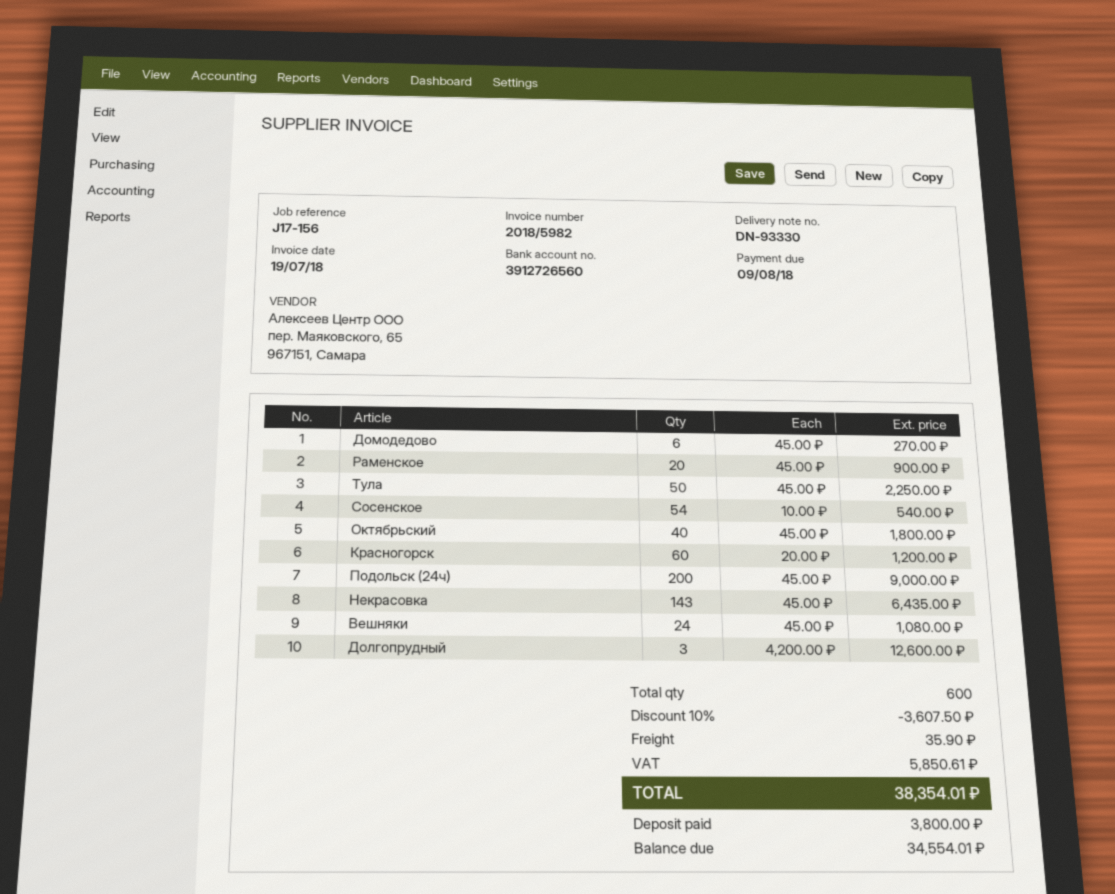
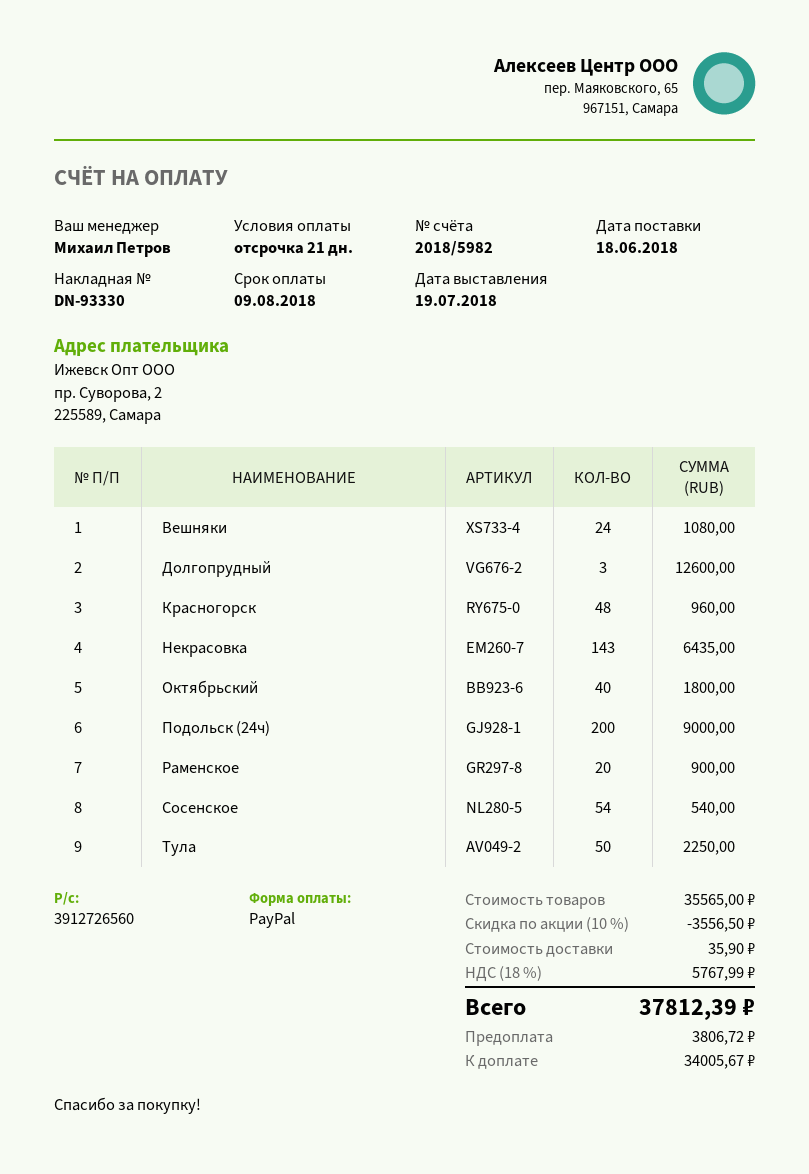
Домодедово: 6 for 270.00 -> none
Красногорск: 60 for 1200.00 -> 48 for 960.00
discount: 10% = 3607.50 -> 10% = 3556.50
tax: 5850.61 -> 5767.99
total: 38354.01 -> 37812.39
deposit: 3800.00 -> 3806.72
balance: 34554.01 -> 34005.67

